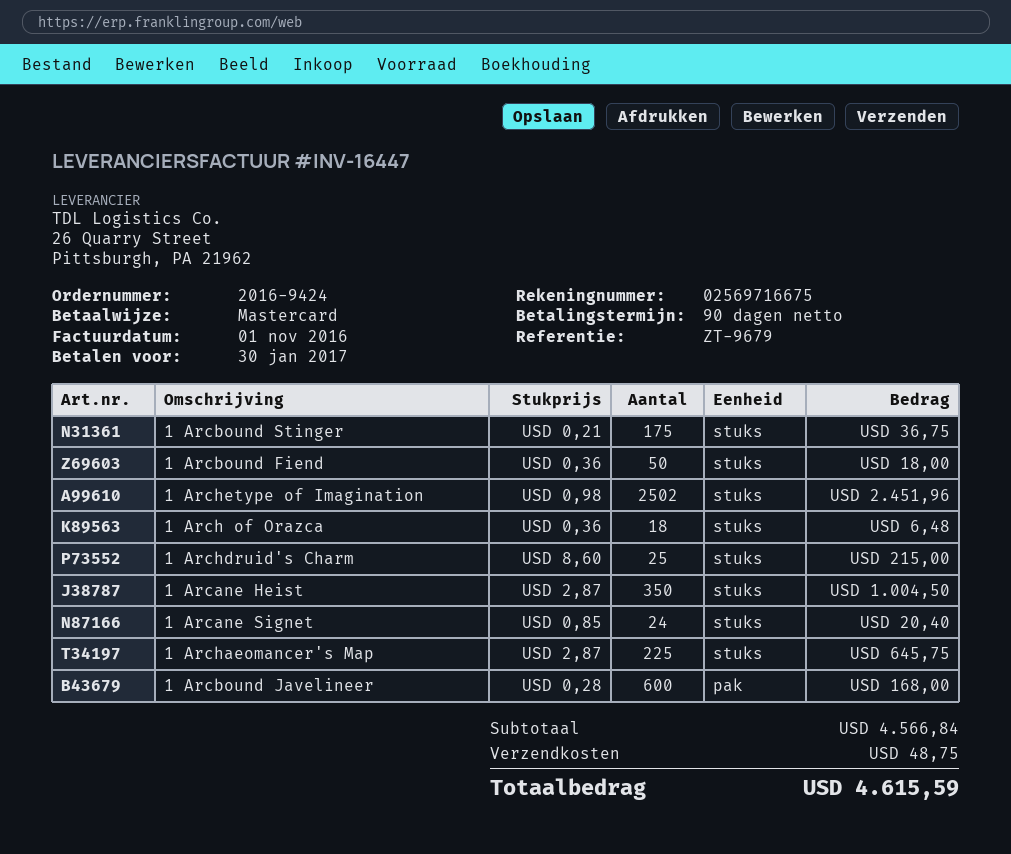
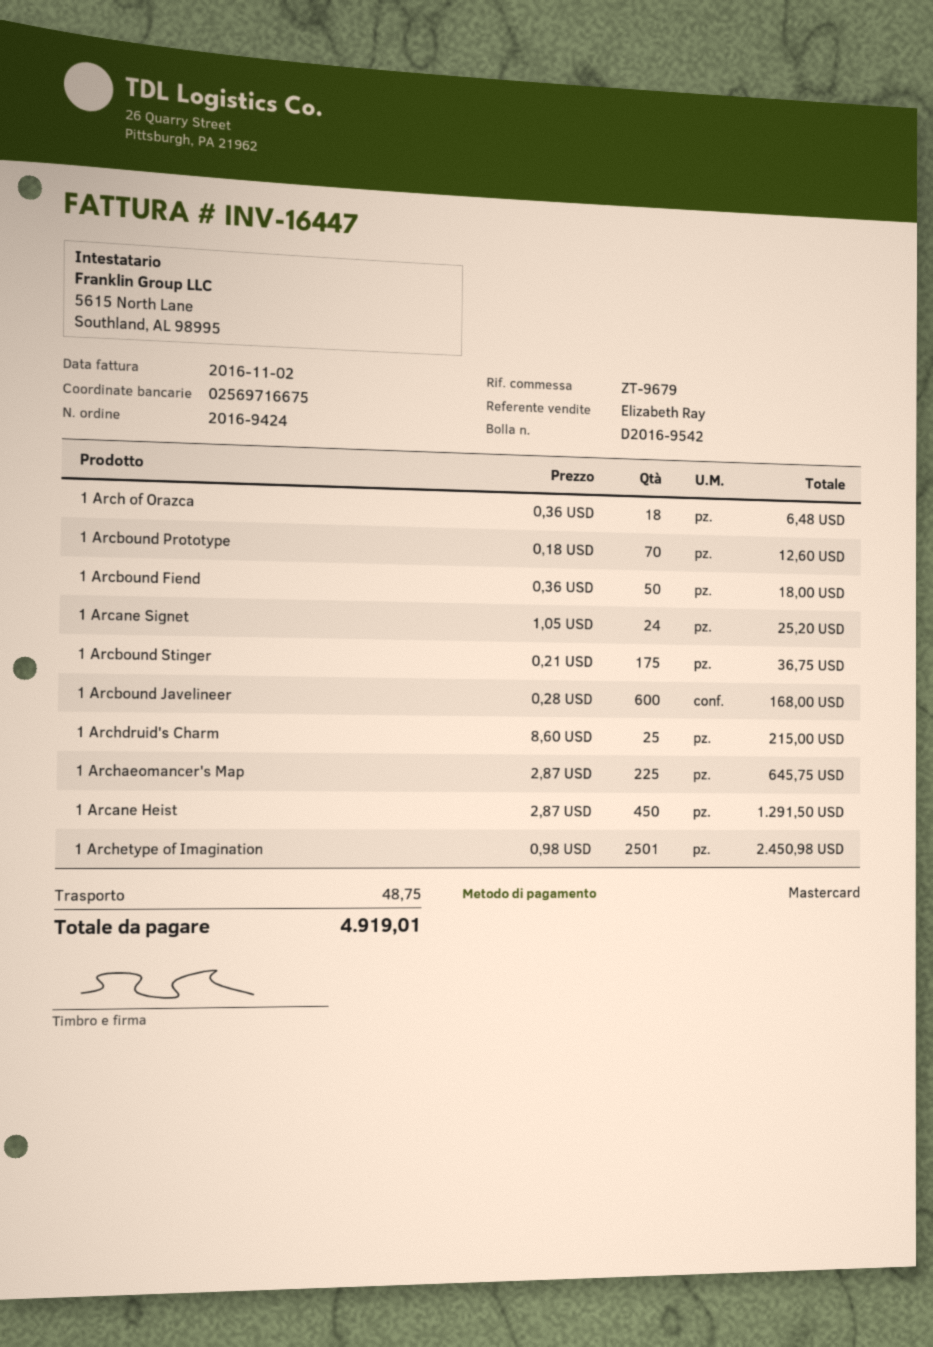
invoice date: 2016-11-01 -> 2016-11-02
1 Archetype of Imagination: 2502 x 0.98 = 2451.96 -> 2501 x 0.98 = 2450.98
1 Arcane Heist: 350 x 2.87 = 1004.50 -> 450 x 2.87 = 1291.50
1 Arcane Signet: 24 x 0.85 = 20.40 -> 24 x 1.05 = 25.20
1 Arcbound Prototype: none -> 70 x 0.18 = 12.60
total: 4615.59 -> 4919.01

